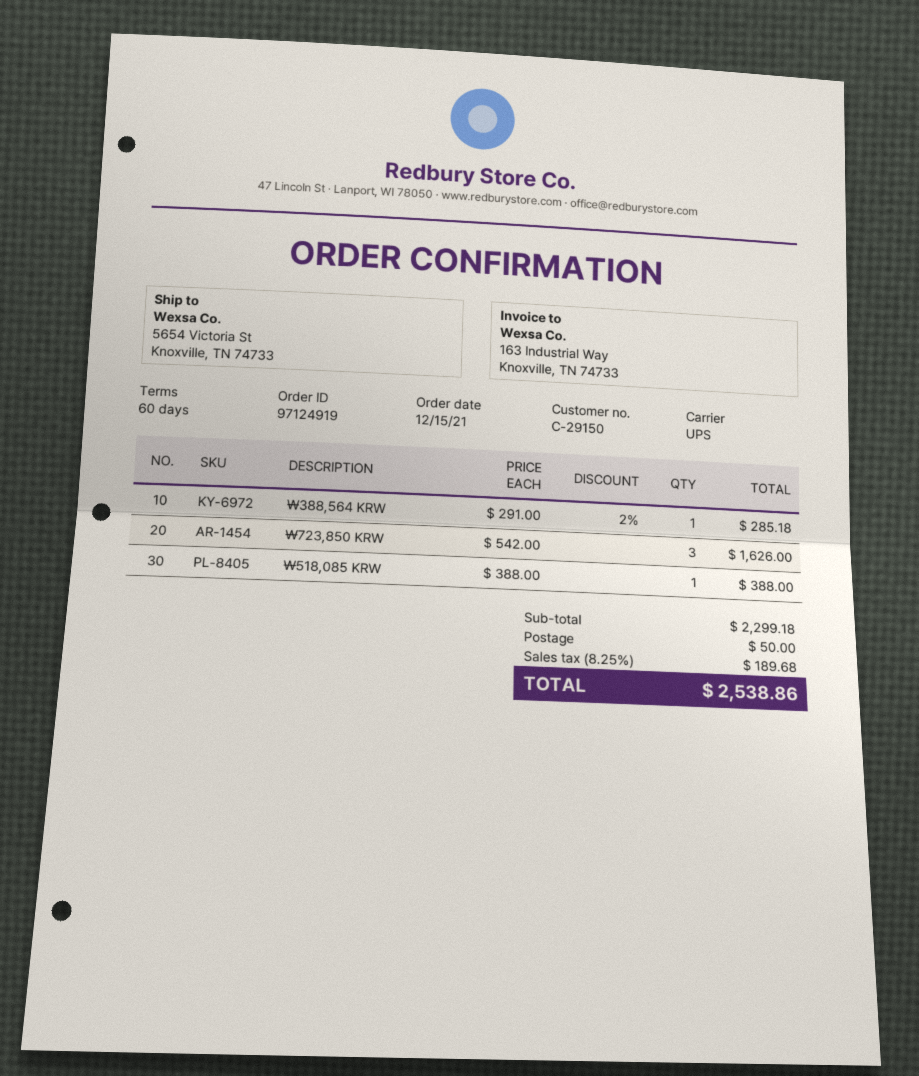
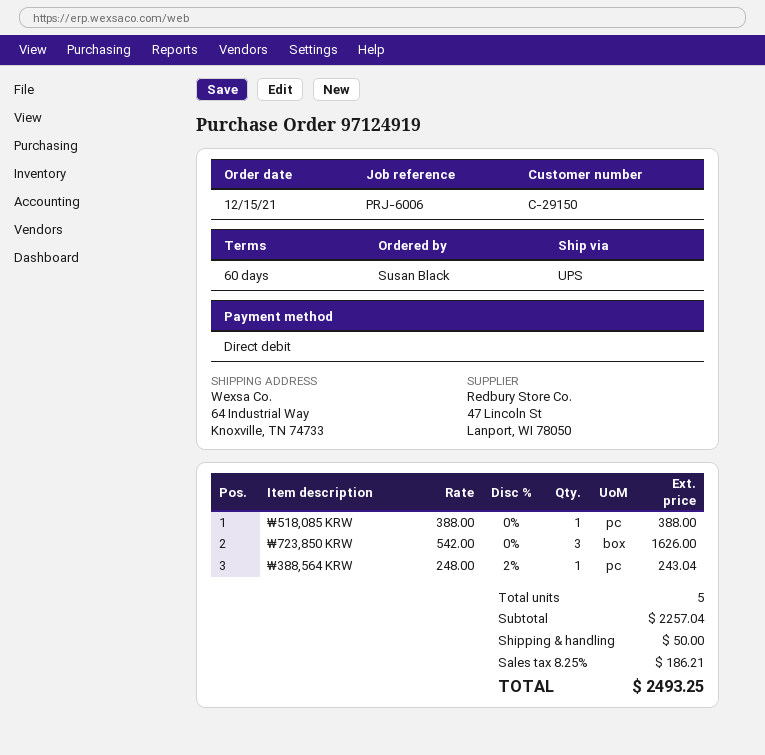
ship to: 5654 Victoria St, Knoxville, TN 74733 -> 64 Industrial Way, Knoxville, TN 74733
₩388,564 KRW: 1 x 291.00 - 2% = 285.18 -> 1 x 248.00 - 2% = 243.04
subtotal: 2299.18 -> 2257.04
tax: 8.25% = 189.68 -> 8.25% = 186.21
total: 2538.86 -> 2493.25

